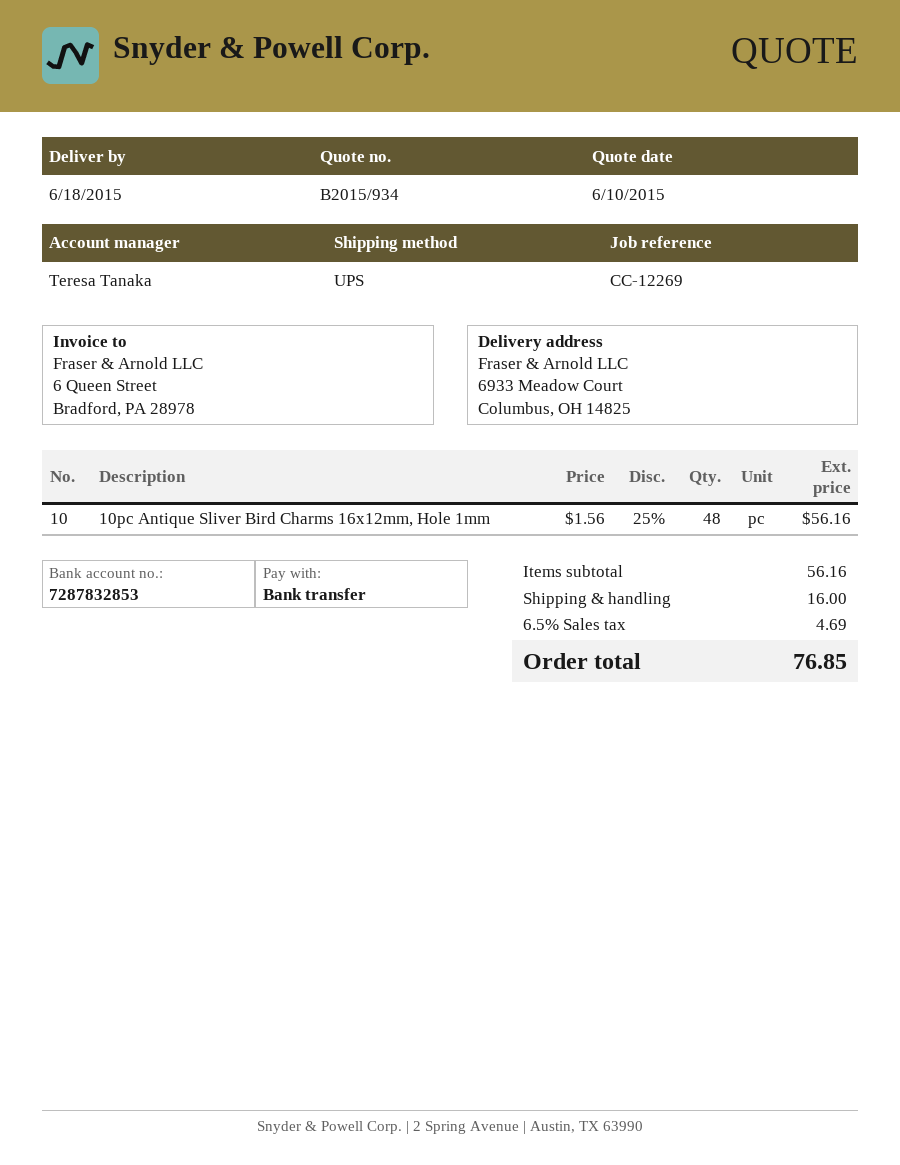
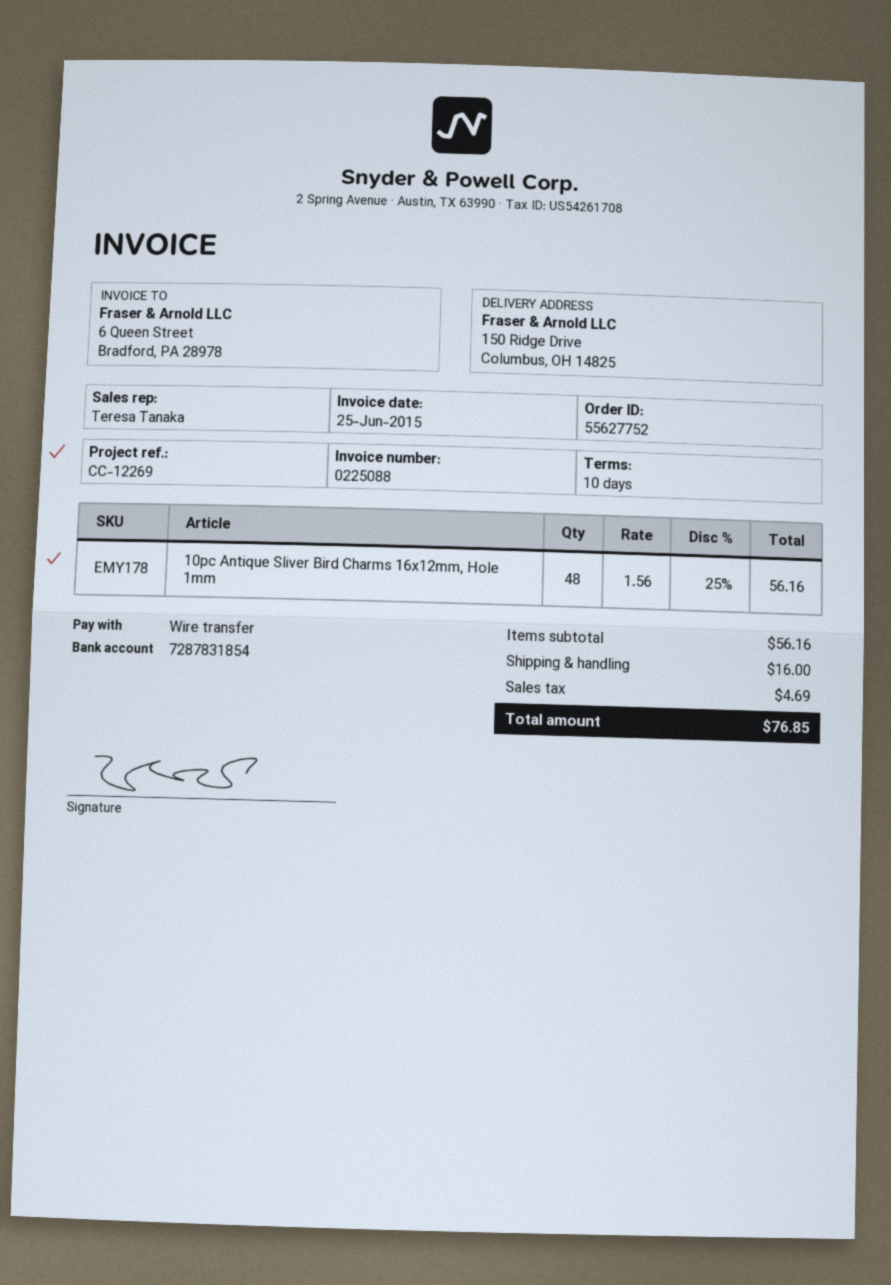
bank account: 7287832853 -> 7287831854
ship to: 6933 Meadow Court, Columbus, OH 14825 -> 150 Ridge Drive, Columbus, OH 14825

